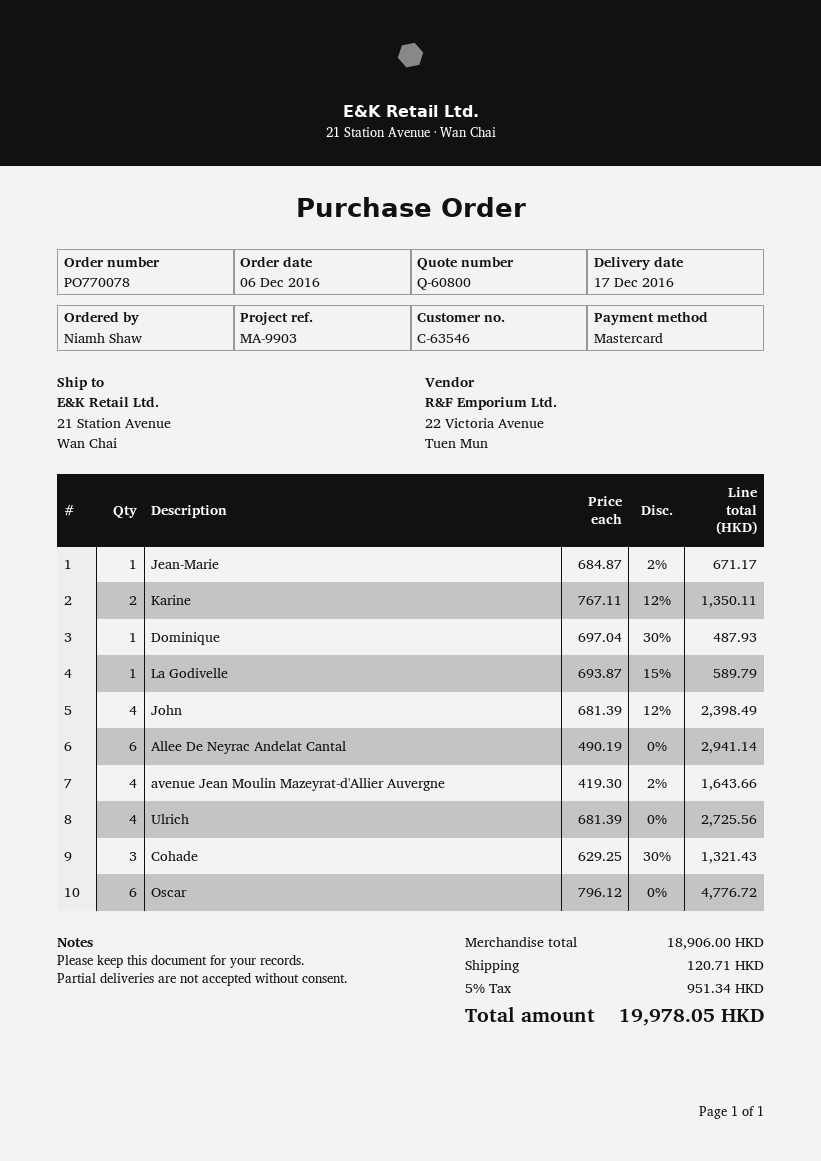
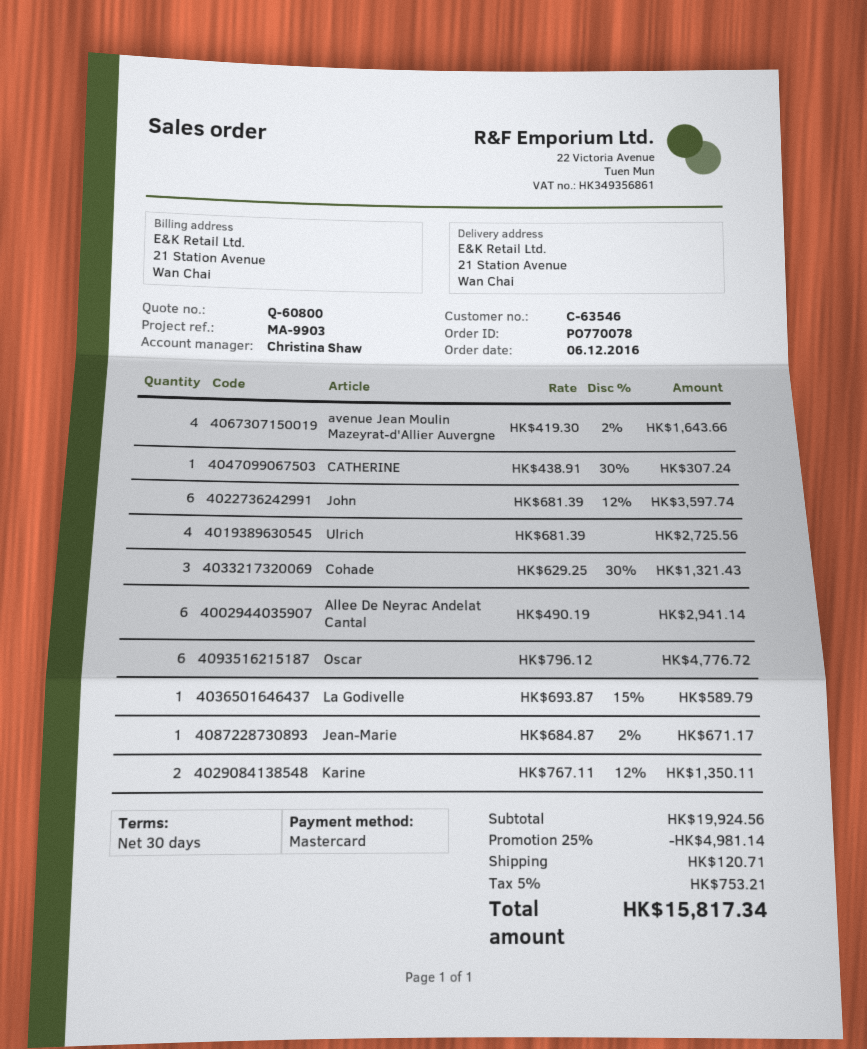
Dominique: 1 x 697.04 - 30% = 487.93 -> none
John: 4 x 681.39 - 12% = 2398.49 -> 6 x 681.39 - 12% = 3597.74
CATHERINE: none -> 1 x 438.91 - 30% = 307.24
subtotal: 18906.00 -> 19924.56
discount: none -> 25% = 4981.14
tax: 5% = 951.34 -> 5% = 753.21
total: 19978.05 -> 15817.34

